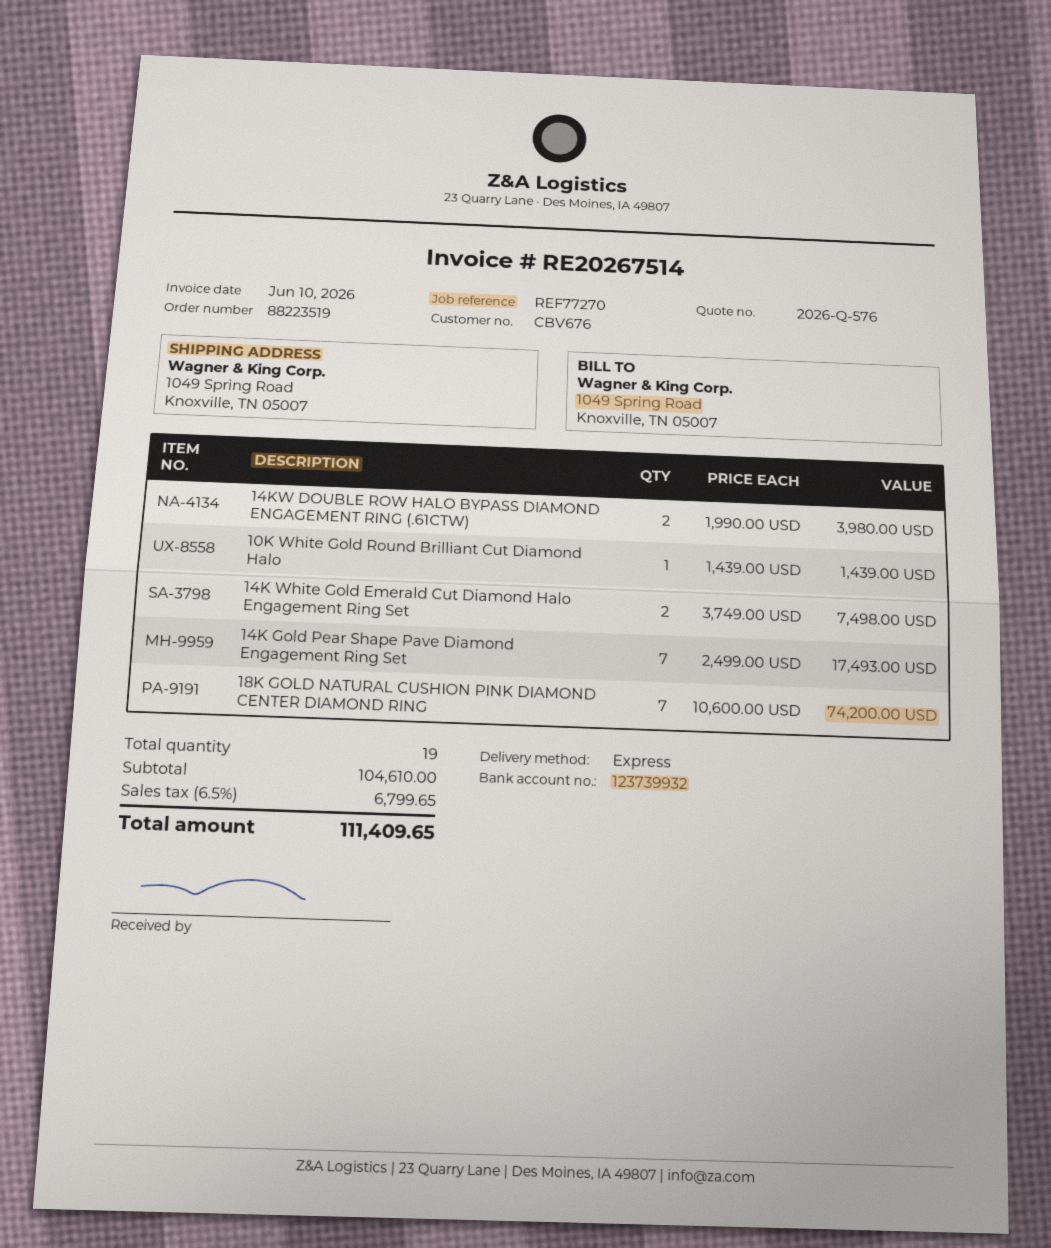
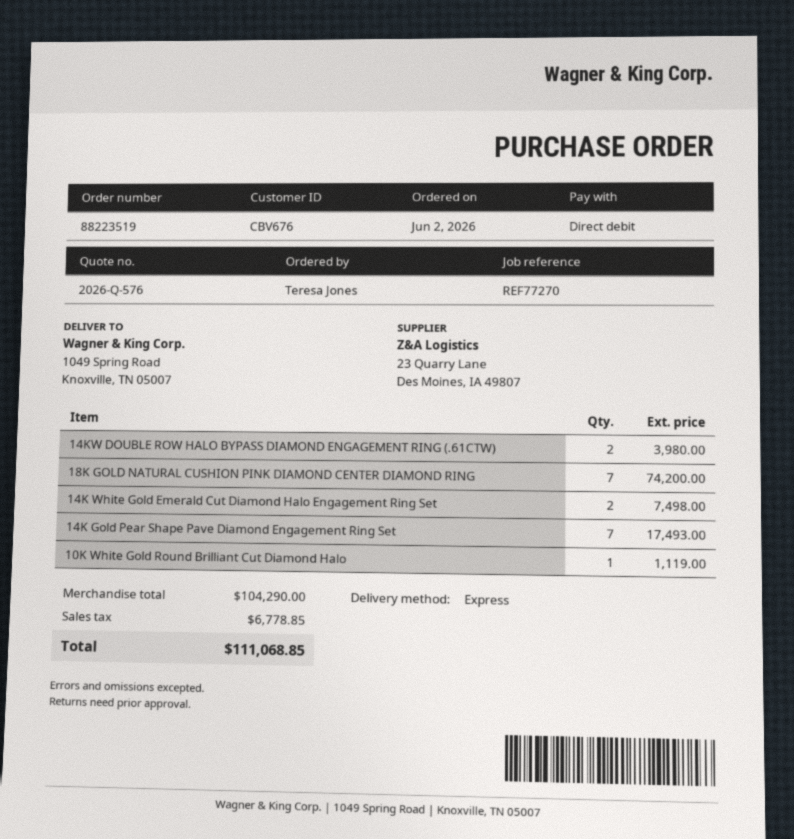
10K White Gold Round Brilliant Cut Diamond Halo: 1 for 1439.00 -> 1 for 1119.00
subtotal: 104610.00 -> 104290.00
tax: 6799.65 -> 6778.85
total: 111409.65 -> 111068.85

